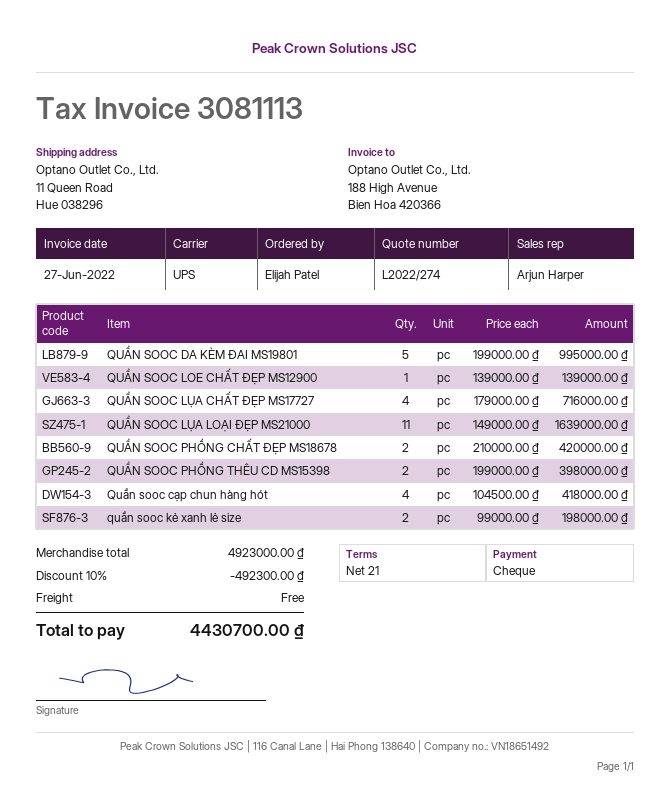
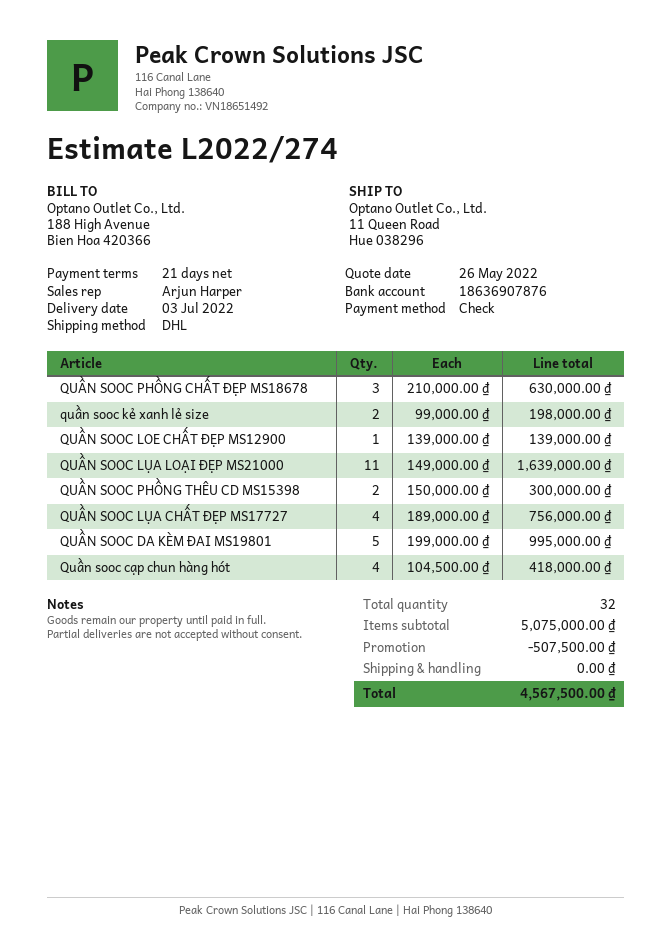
shipping method: UPS -> DHL
QUẦN SOOC LỤA CHẤT ĐẸP MS17727: 4 x 179000.00 = 716000.00 -> 4 x 189000.00 = 756000.00
QUẦN SOOC PHỒNG CHẤT ĐẸP MS18678: 2 x 210000.00 = 420000.00 -> 3 x 210000.00 = 630000.00
QUẦN SOOC PHỒNG THÊU CD MS15398: 2 x 199000.00 = 398000.00 -> 2 x 150000.00 = 300000.00
subtotal: 4923000.00 -> 5075000.00
discount: 492300.00 -> 507500.00
total: 4430700.00 -> 4567500.00

